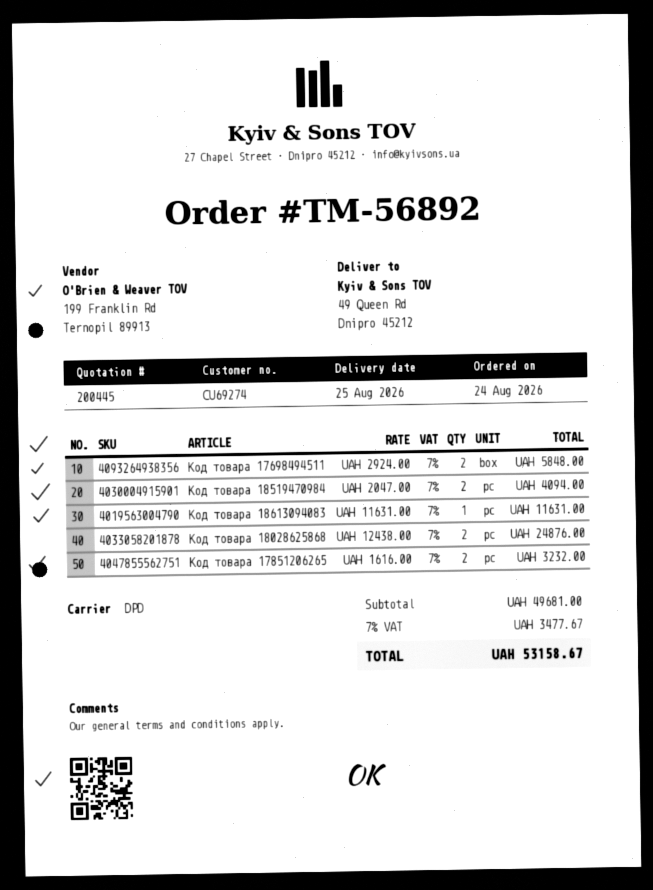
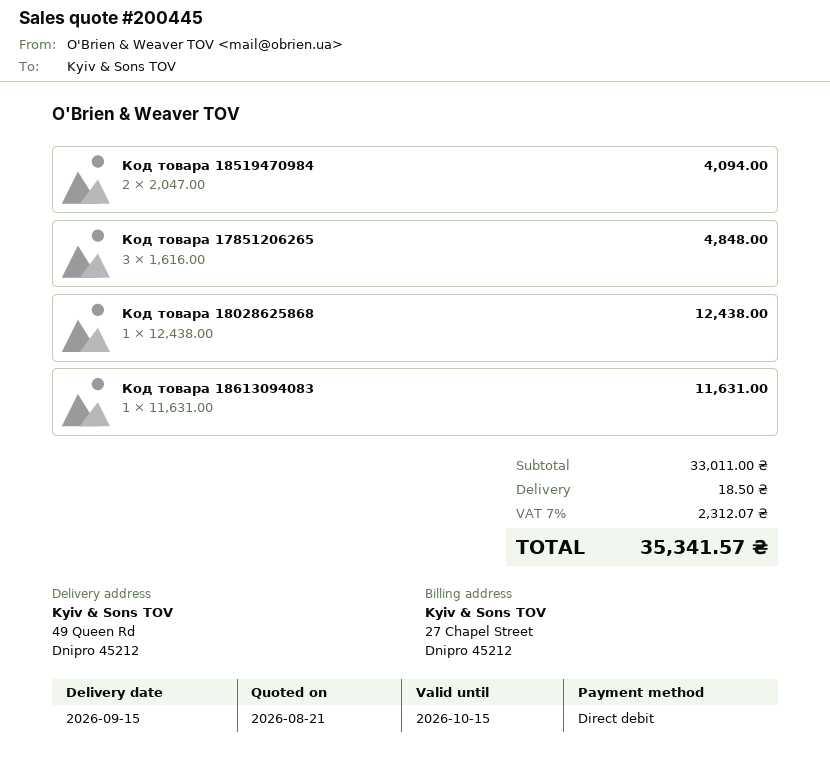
delivery date: 2026-08-25 -> 2026-09-15
Код товара 17698494511: 2 x 2924.00 = 5848.00 -> none
Код товара 18028625868: 2 x 12438.00 = 24876.00 -> 1 x 12438.00 = 12438.00
Код товара 17851206265: 2 x 1616.00 = 3232.00 -> 3 x 1616.00 = 4848.00
subtotal: 49681.00 -> 33011.00
shipping: none -> 18.50
tax: 7% = 3477.67 -> 7% = 2312.07
total: 53158.67 -> 35341.57

